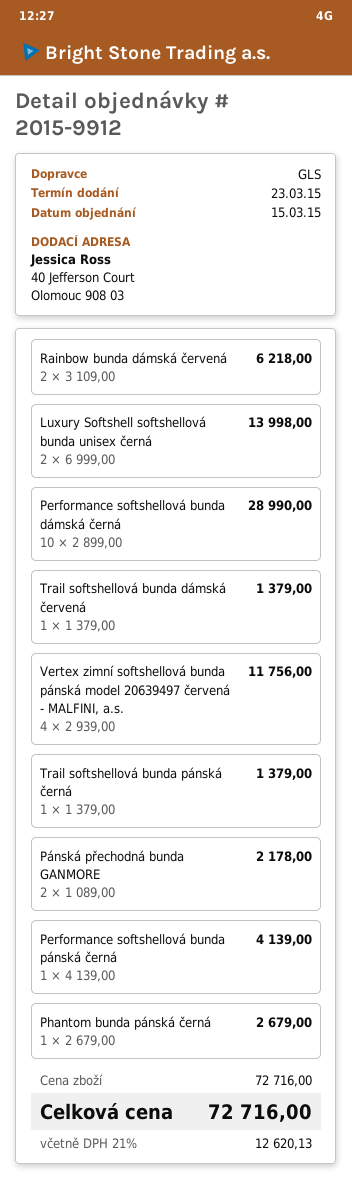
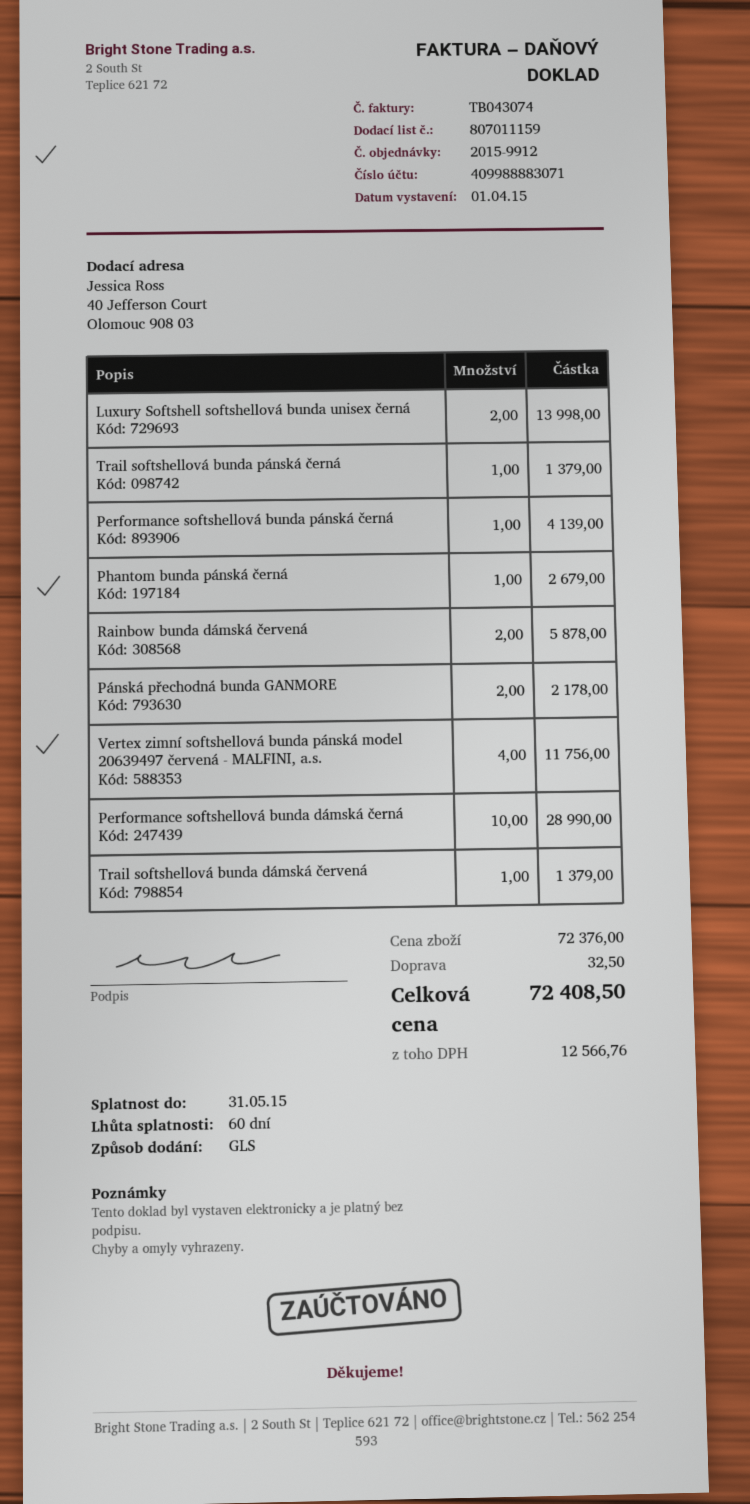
Rainbow bunda dámská červená: 2 for 6218.00 -> 2 for 5878.00
subtotal: 72716.00 -> 72376.00
shipping: none -> 32.50
tax: 12620.13 -> 12566.76
total: 72716.00 -> 72408.50

